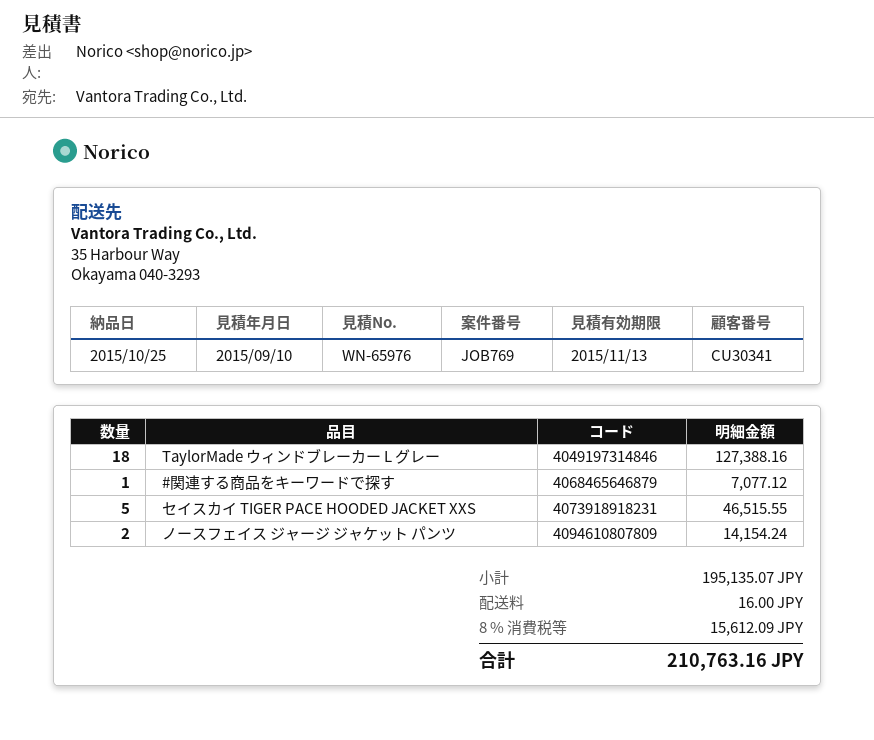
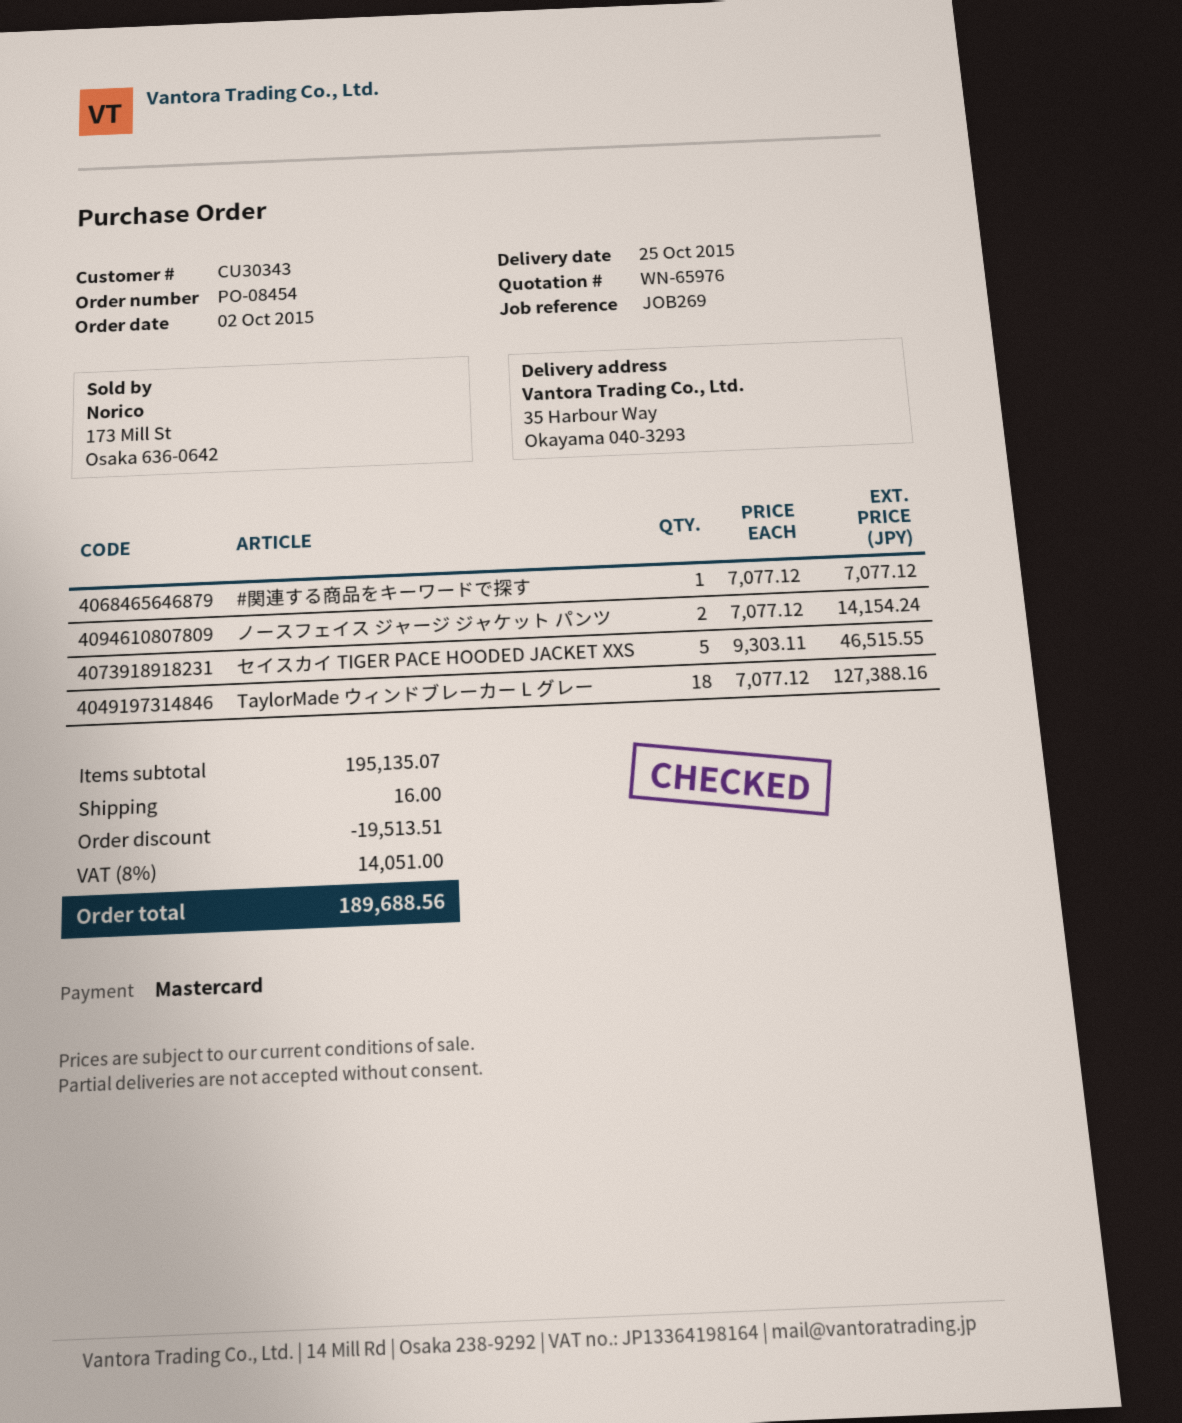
customer number: CU30341 -> CU30343
reference: JOB769 -> JOB269
discount: none -> 19513.51
tax: 8% = 15612.09 -> 8% = 14051.00
total: 210763.16 -> 189688.56

